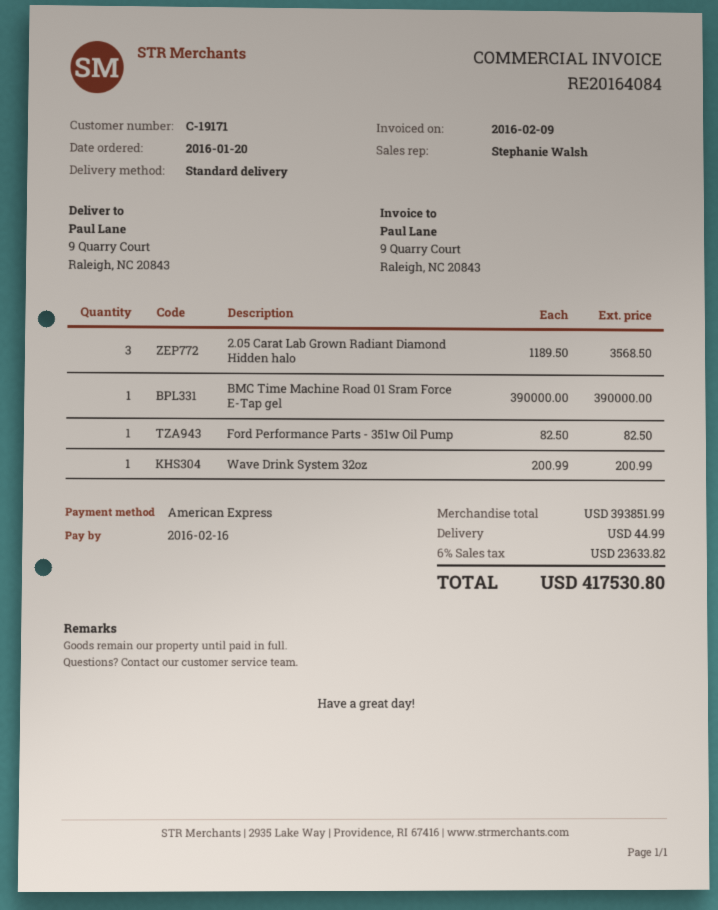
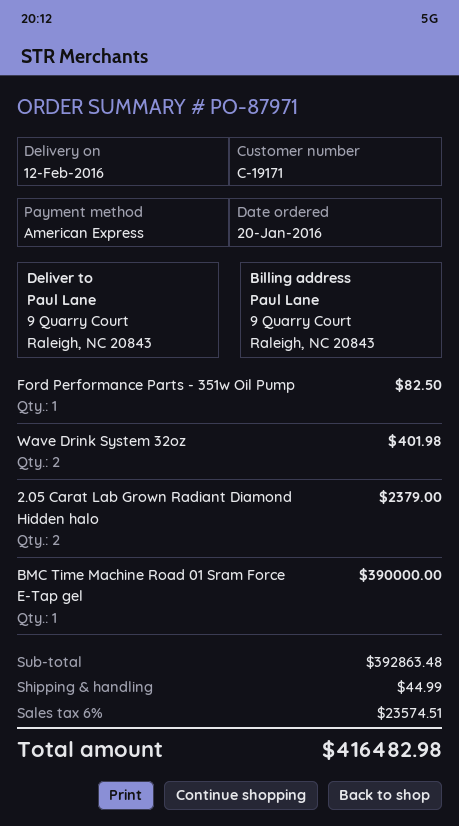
2.05 Carat Lab Grown Radiant Diamond Hidden halo: 3 for 3568.50 -> 2 for 2379.00
Wave Drink System 32oz: 1 for 200.99 -> 2 for 401.98
subtotal: 393851.99 -> 392863.48
tax: 6% = 23633.82 -> 6% = 23574.51
total: 417530.80 -> 416482.98

